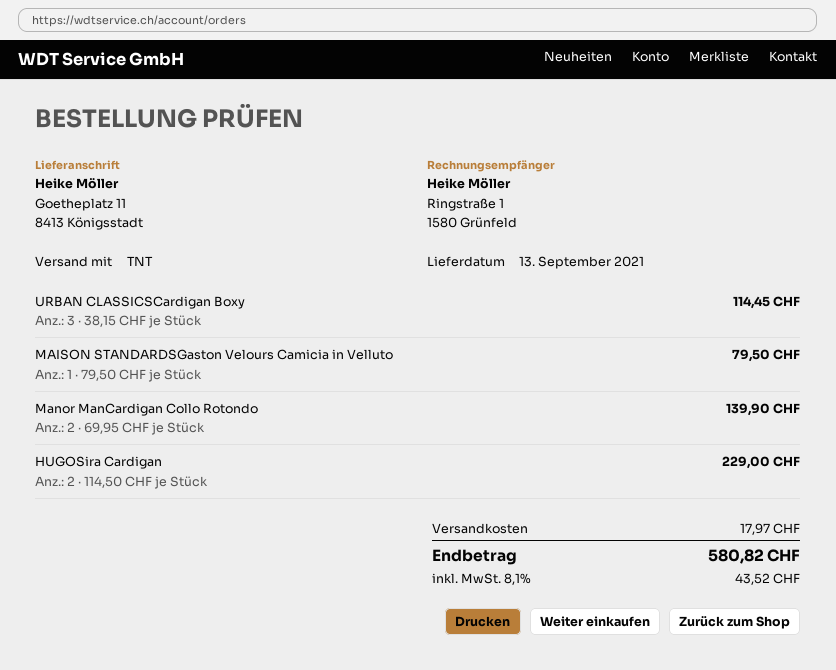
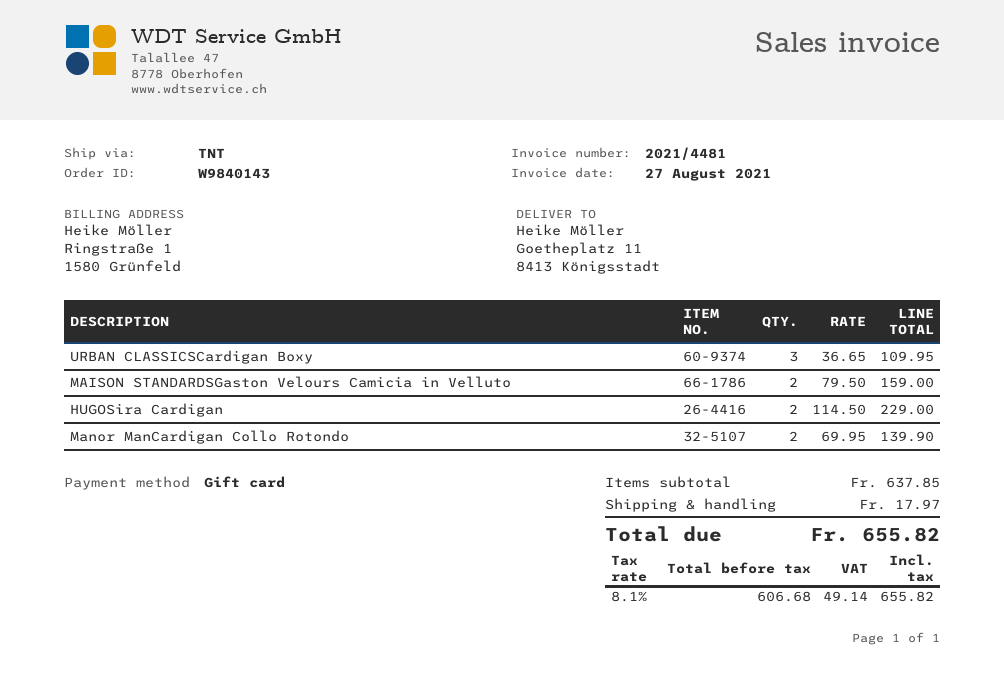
URBAN CLASSICSCardigan Boxy: 3 x 38.15 = 114.45 -> 3 x 36.65 = 109.95
MAISON STANDARDSGaston Velours Camicia in Velluto: 1 x 79.50 = 79.50 -> 2 x 79.50 = 159.00
tax: 8.1% = 43.52 -> 8.1% = 49.14
total: 580.82 -> 655.82

